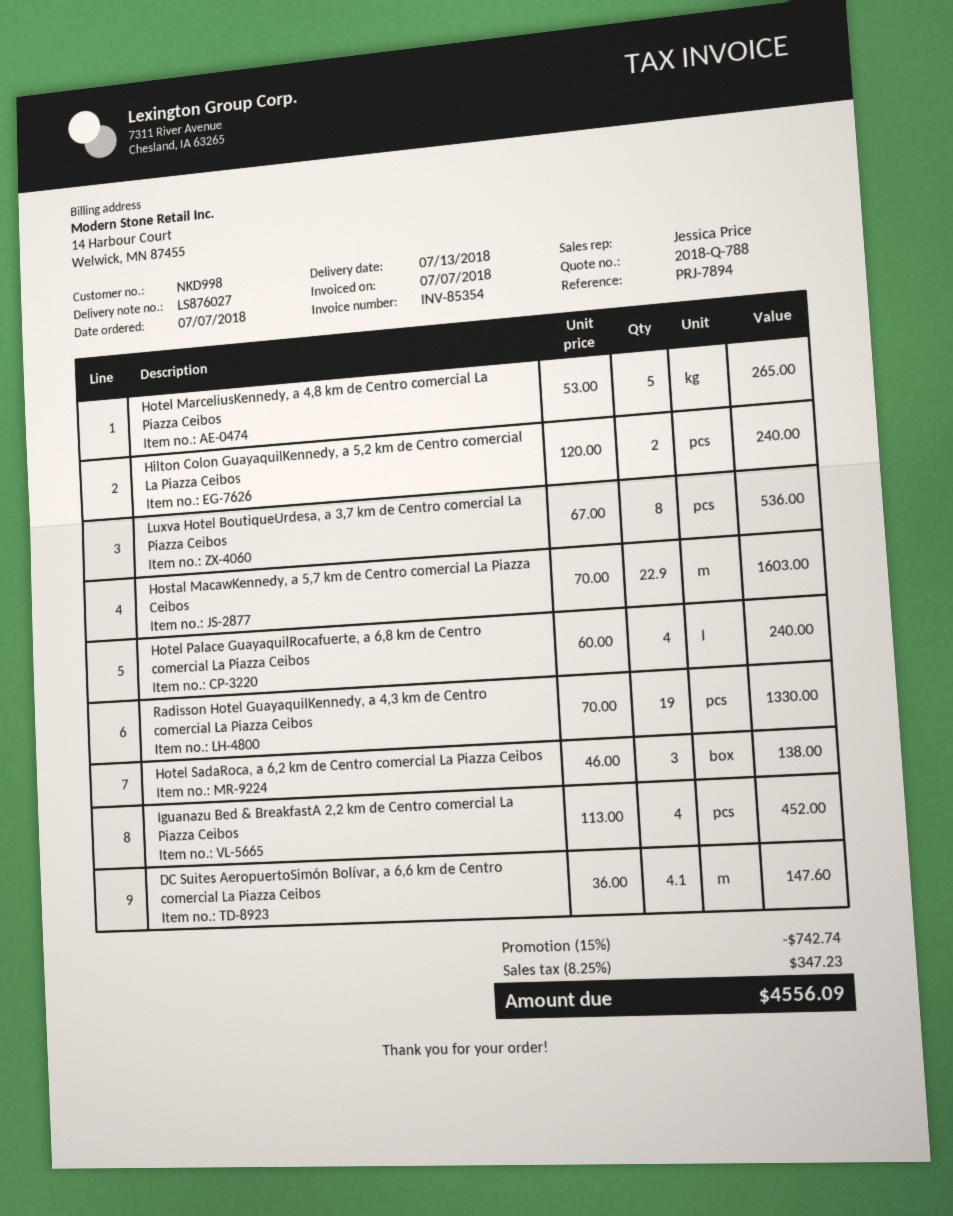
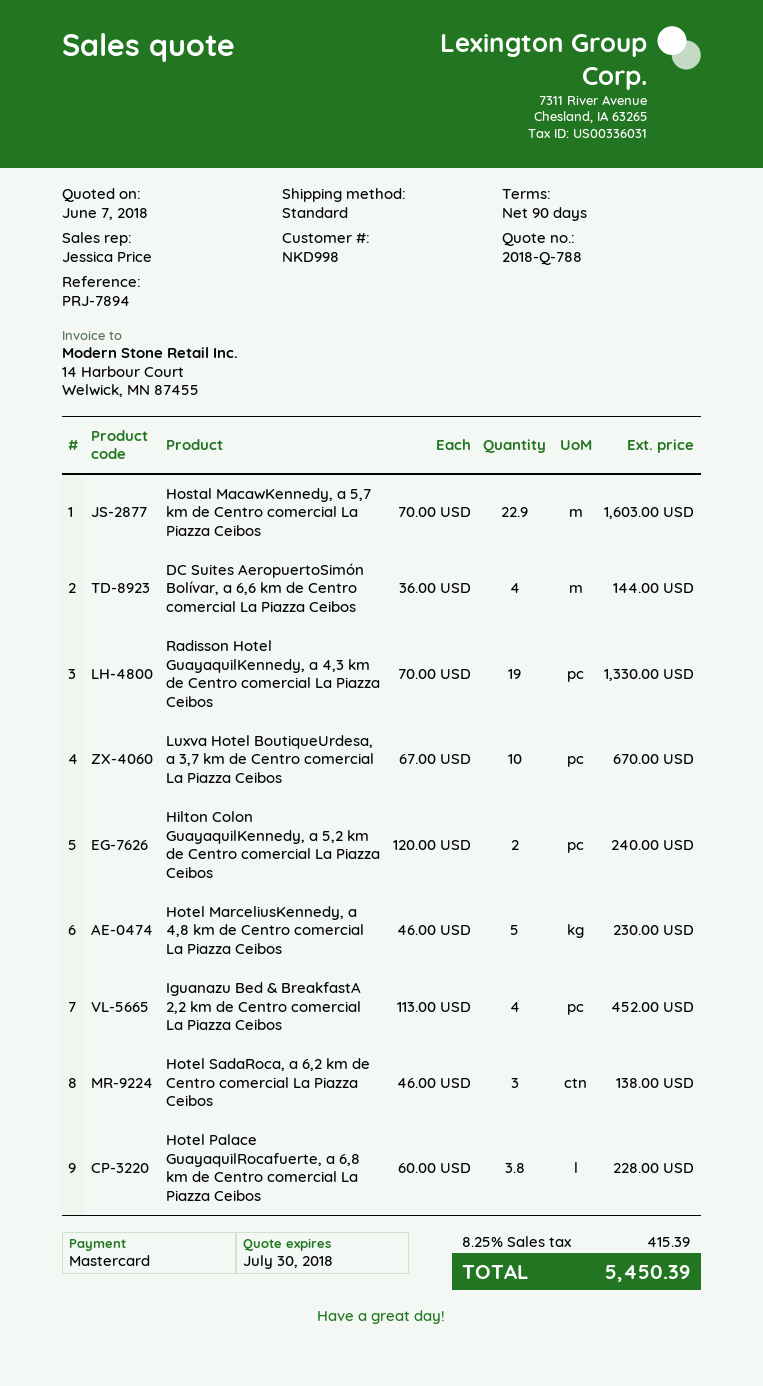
Hotel MarceliusKennedy, a 4,8 km de Centro comercial La Piazza Ceibos: 5 x 53.00 = 265.00 -> 5 x 46.00 = 230.00
Luxva Hotel BoutiqueUrdesa, a 3,7 km de Centro comercial La Piazza Ceibos: 8 x 67.00 = 536.00 -> 10 x 67.00 = 670.00
Hotel Palace GuayaquilRocafuerte, a 6,8 km de Centro comercial La Piazza Ceibos: 4 x 60.00 = 240.00 -> 3.8 x 60.00 = 228.00
DC Suites AeropuertoSimón Bolívar, a 6,6 km de Centro comercial La Piazza Ceibos: 4.1 x 36.00 = 147.60 -> 4 x 36.00 = 144.00
discount: 15% = 742.74 -> none
tax: 8.25% = 347.23 -> 8.25% = 415.39
total: 4556.09 -> 5450.39

